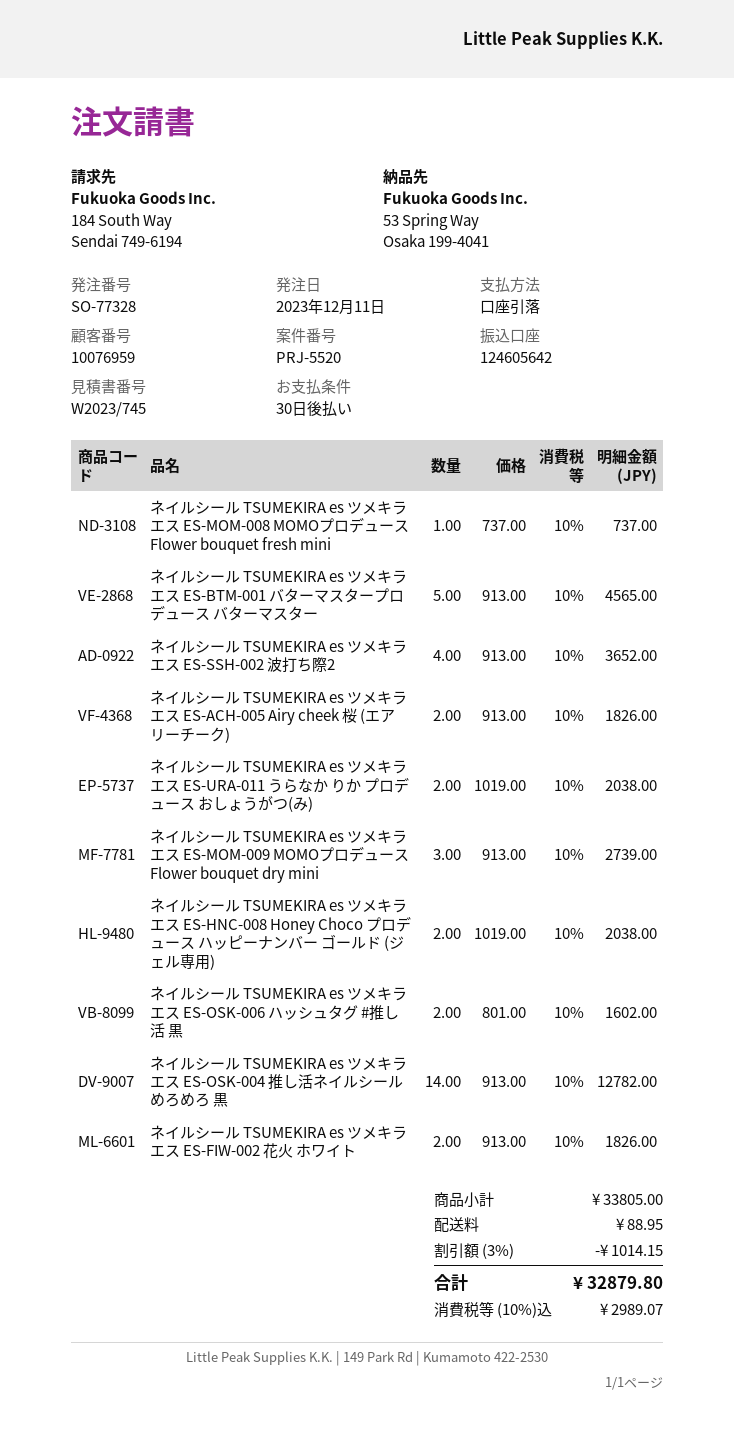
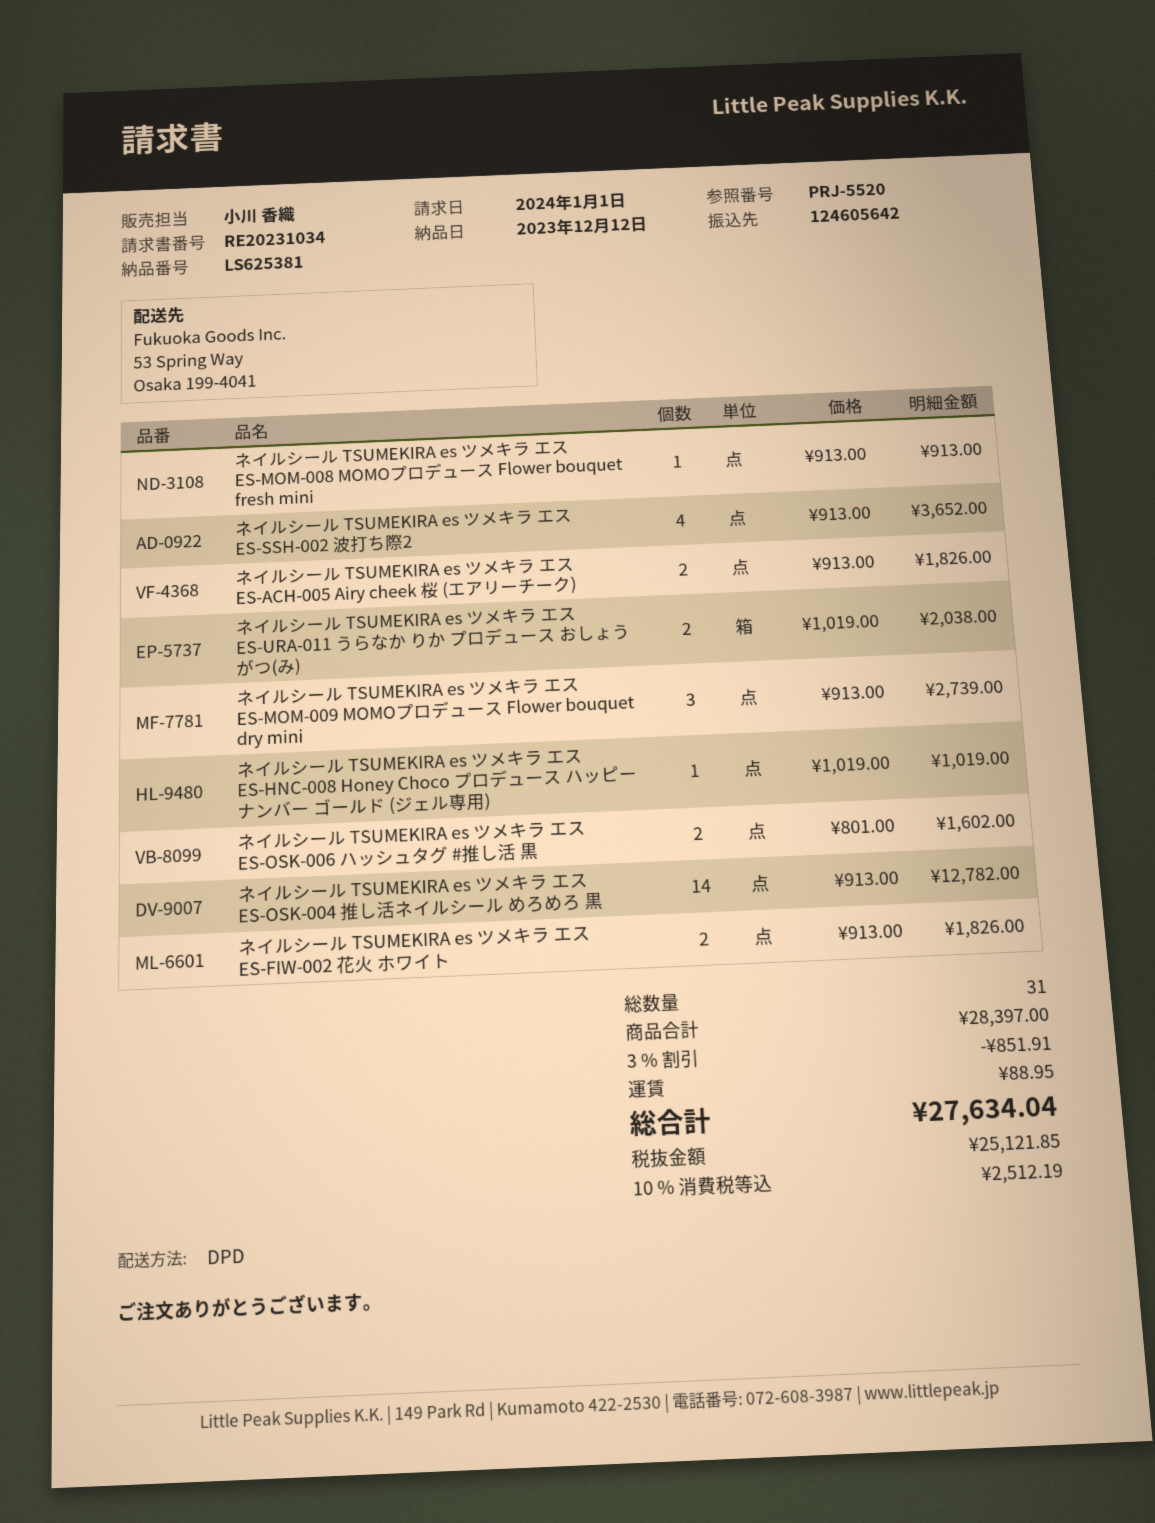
ネイルシール TSUMEKIRA es ツメキラ エス ES-MOM-008 MOMOプロデュース Flower bouquet fresh mini: 1 x 737.00 = 737.00 -> 1 x 913.00 = 913.00
ネイルシール TSUMEKIRA es ツメキラ エス ES-BTM-001 バターマスタープロデュース バターマスター: 5 x 913.00 = 4565.00 -> none
ネイルシール TSUMEKIRA es ツメキラ エス ES-HNC-008 Honey Choco プロデュース ハッピーナンバー ゴールド (ジェル専用): 2 x 1019.00 = 2038.00 -> 1 x 1019.00 = 1019.00
subtotal: 33805.00 -> 28397.00
discount: 3% = 1014.15 -> 3% = 851.91
tax: 10% = 2989.07 -> 10% = 2512.19
total: 32879.80 -> 27634.04

